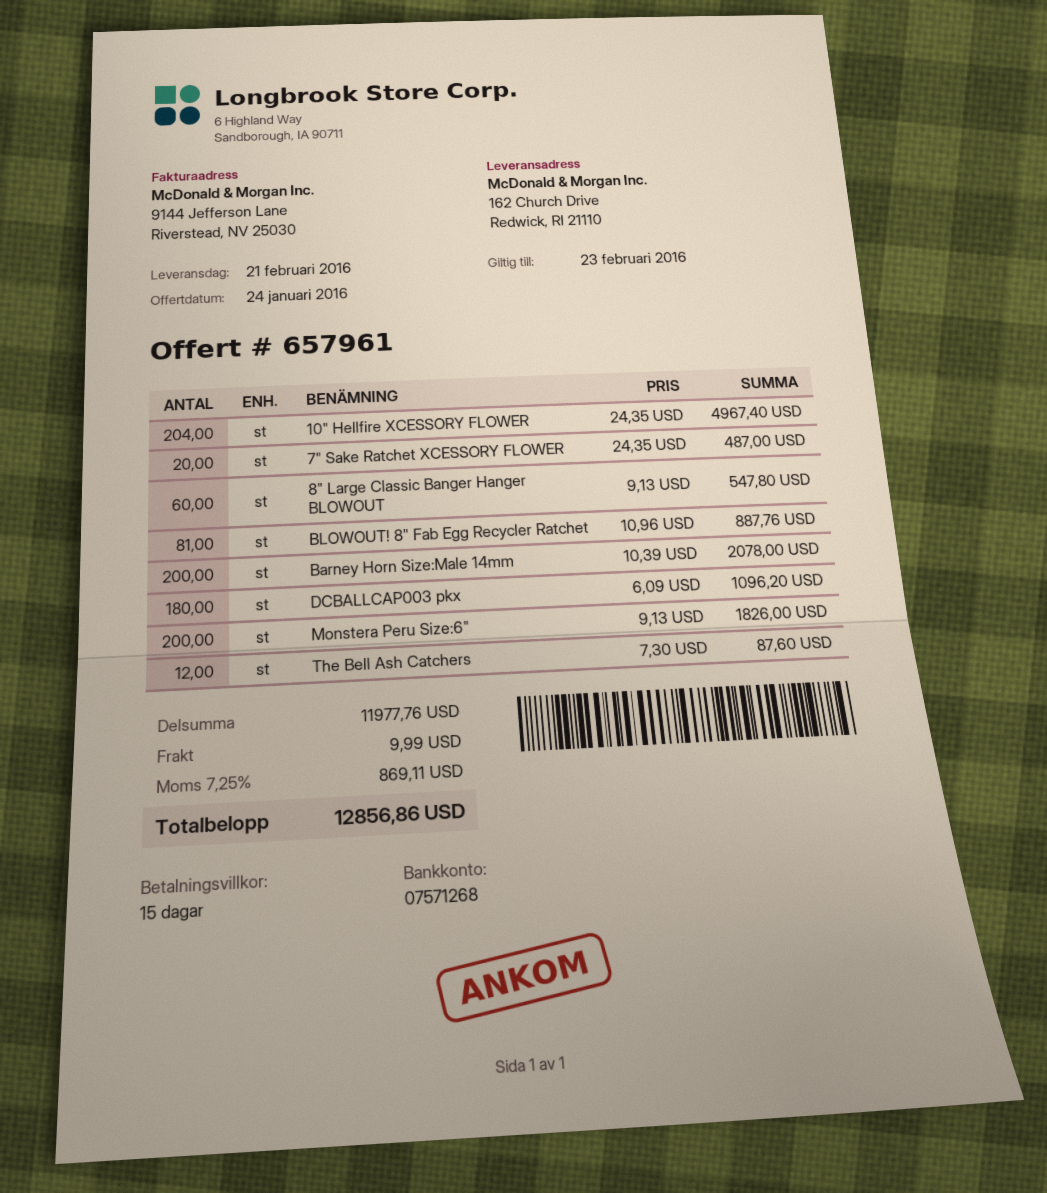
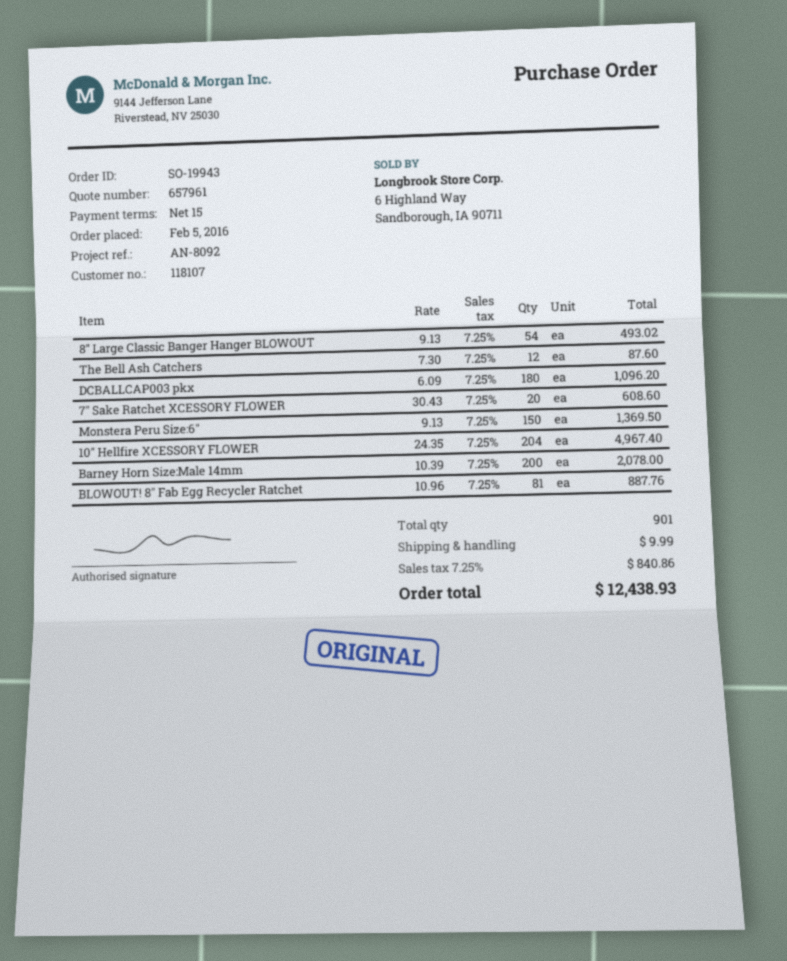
7" Sake Ratchet XCESSORY FLOWER: 20 x 24.35 = 487.00 -> 20 x 30.43 = 608.60
8" Large Classic Banger Hanger BLOWOUT: 60 x 9.13 = 547.80 -> 54 x 9.13 = 493.02
Monstera Peru Size:6": 200 x 9.13 = 1826.00 -> 150 x 9.13 = 1369.50
tax: 7.25% = 869.11 -> 7.25% = 840.86
total: 12856.86 -> 12438.93

